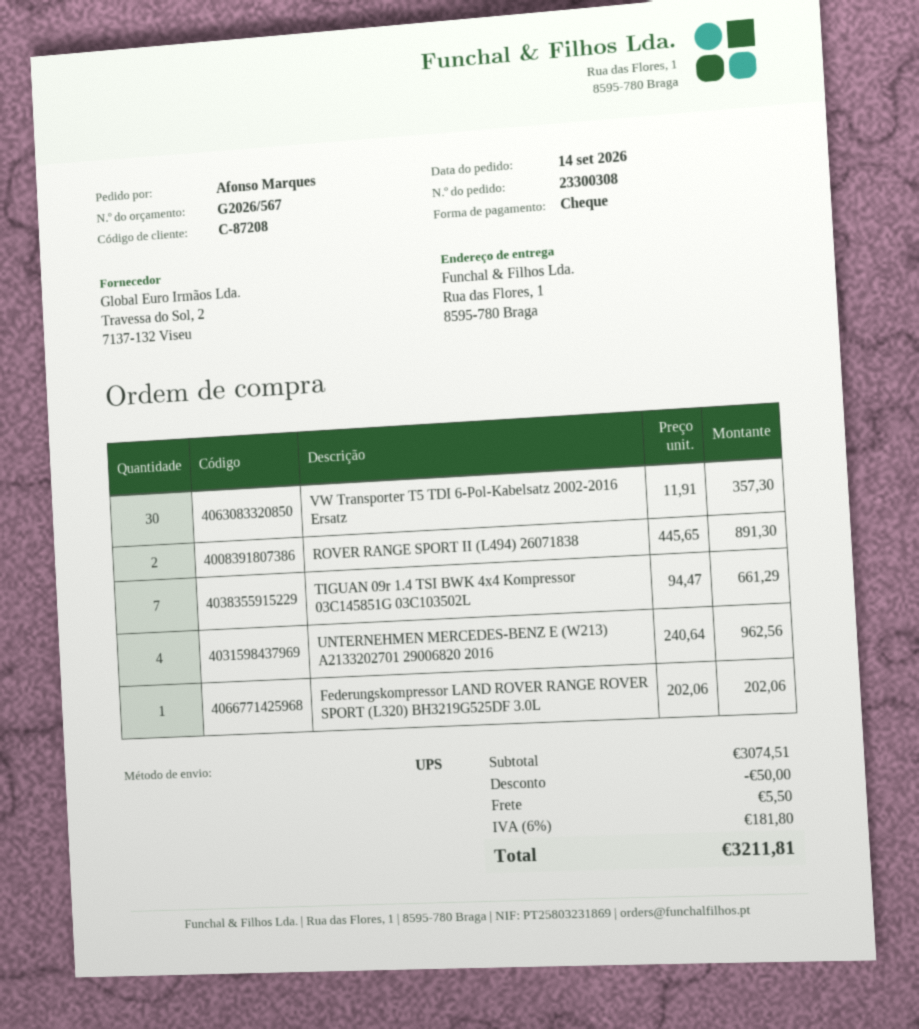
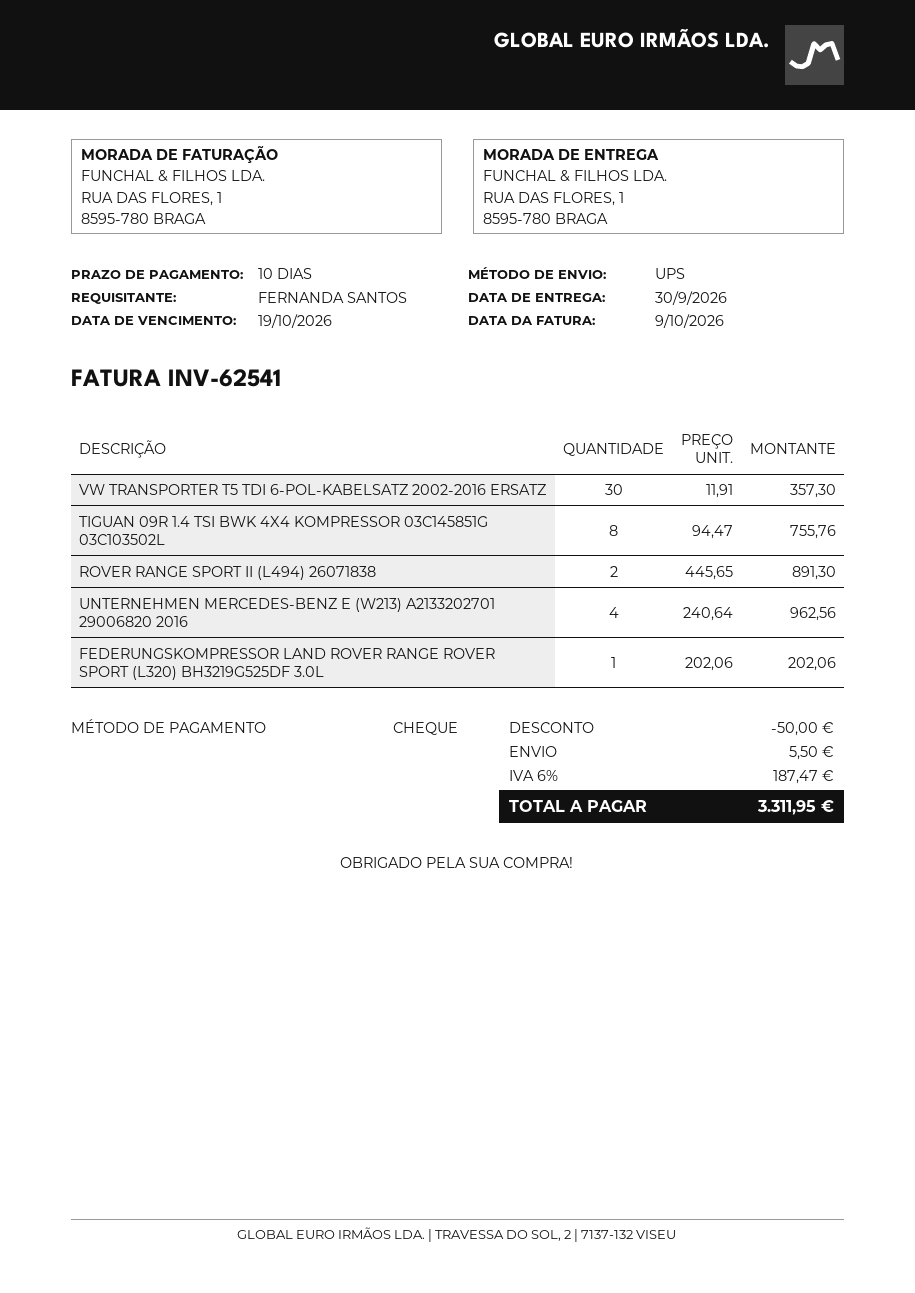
ordered by: Afonso Marques -> FERNANDA SANTOS
TIGUAN 09r 1.4 TSI BWK 4x4 Kompressor 03C145851G 03C103502L: 7 x 94.47 = 661.29 -> 8 x 94.47 = 755.76
tax: 6% = 181.80 -> 6% = 187.47
total: 3211.81 -> 3311.95

